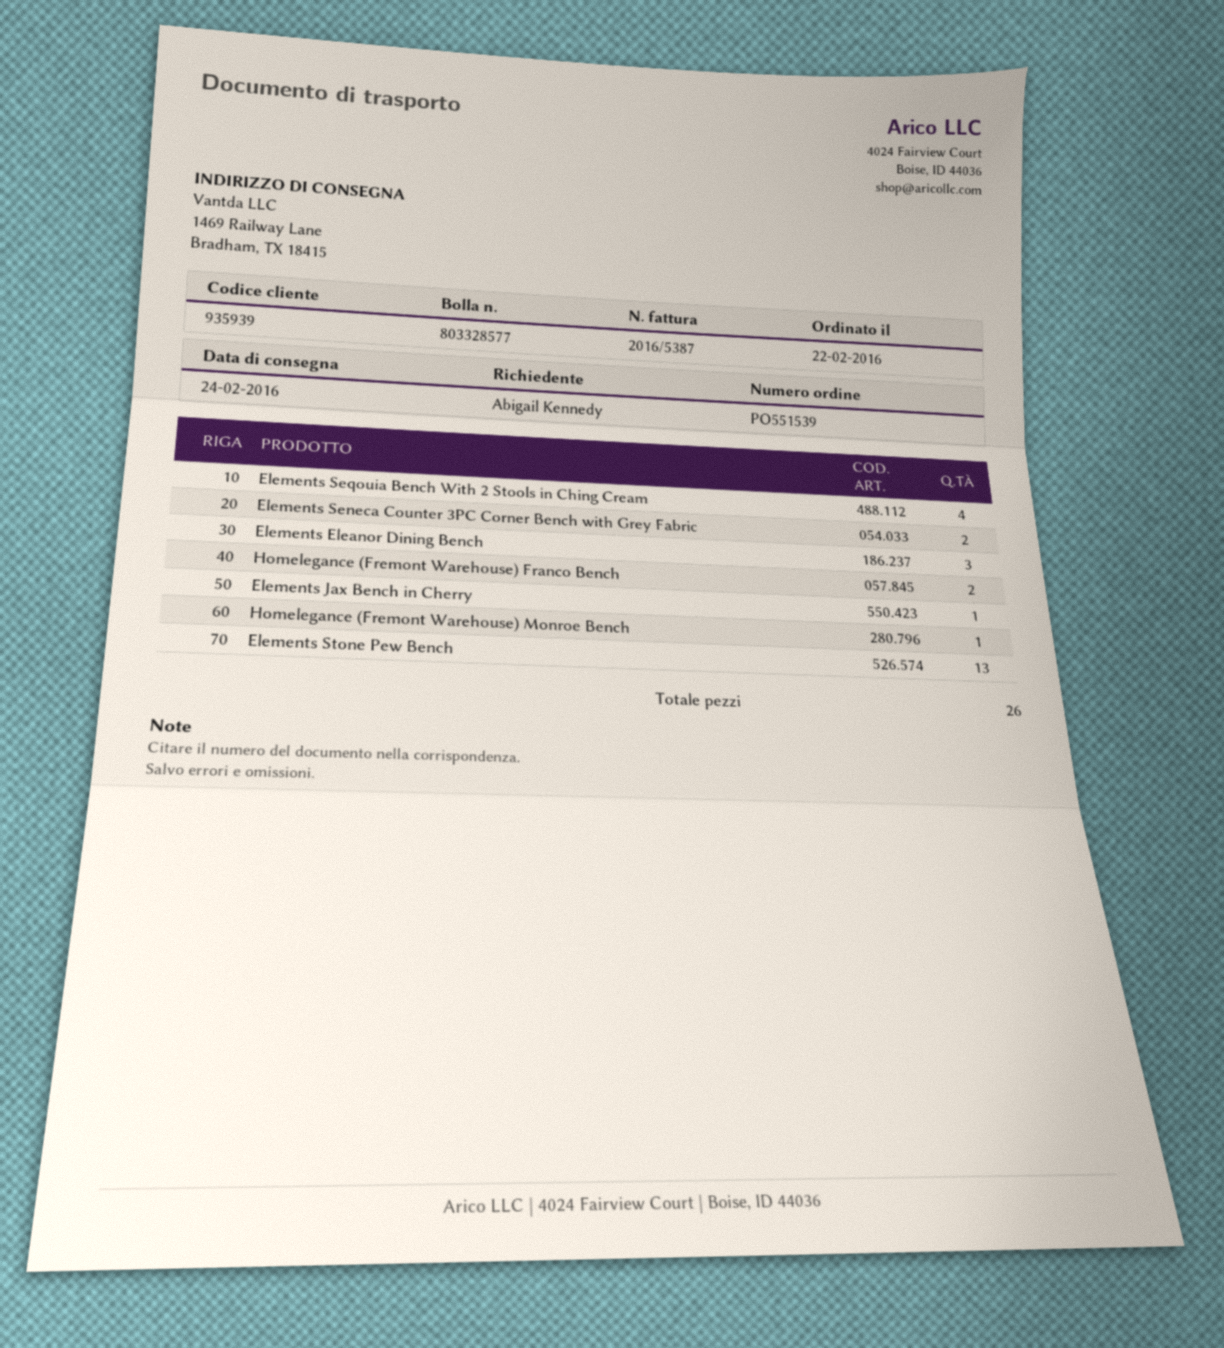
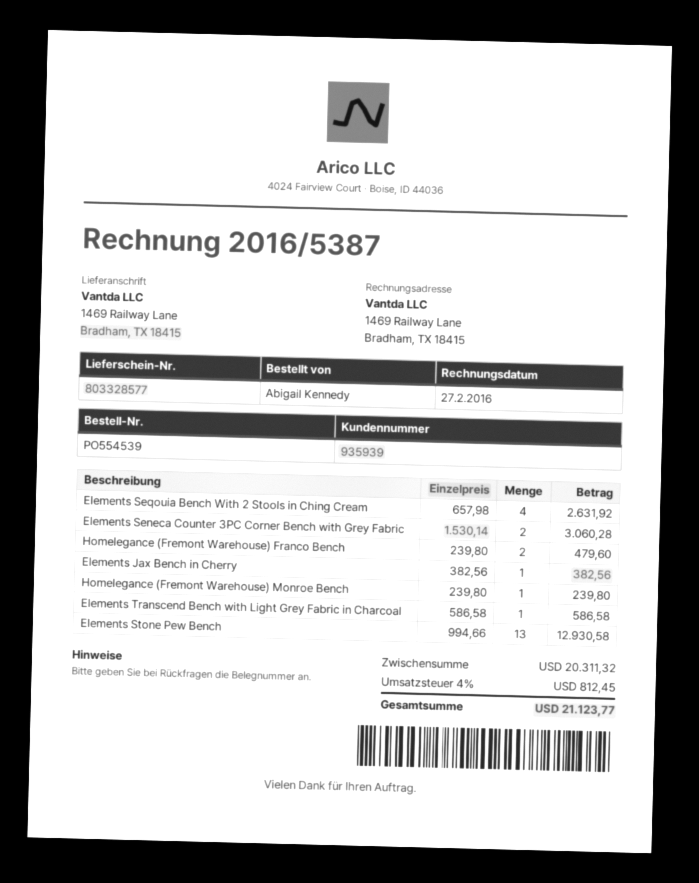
order number: PO551539 -> PO554539
Elements Eleanor Dining Bench: 3 -> none
Elements Transcend Bench with Light Grey Fabric in Charcoal: none -> 1

